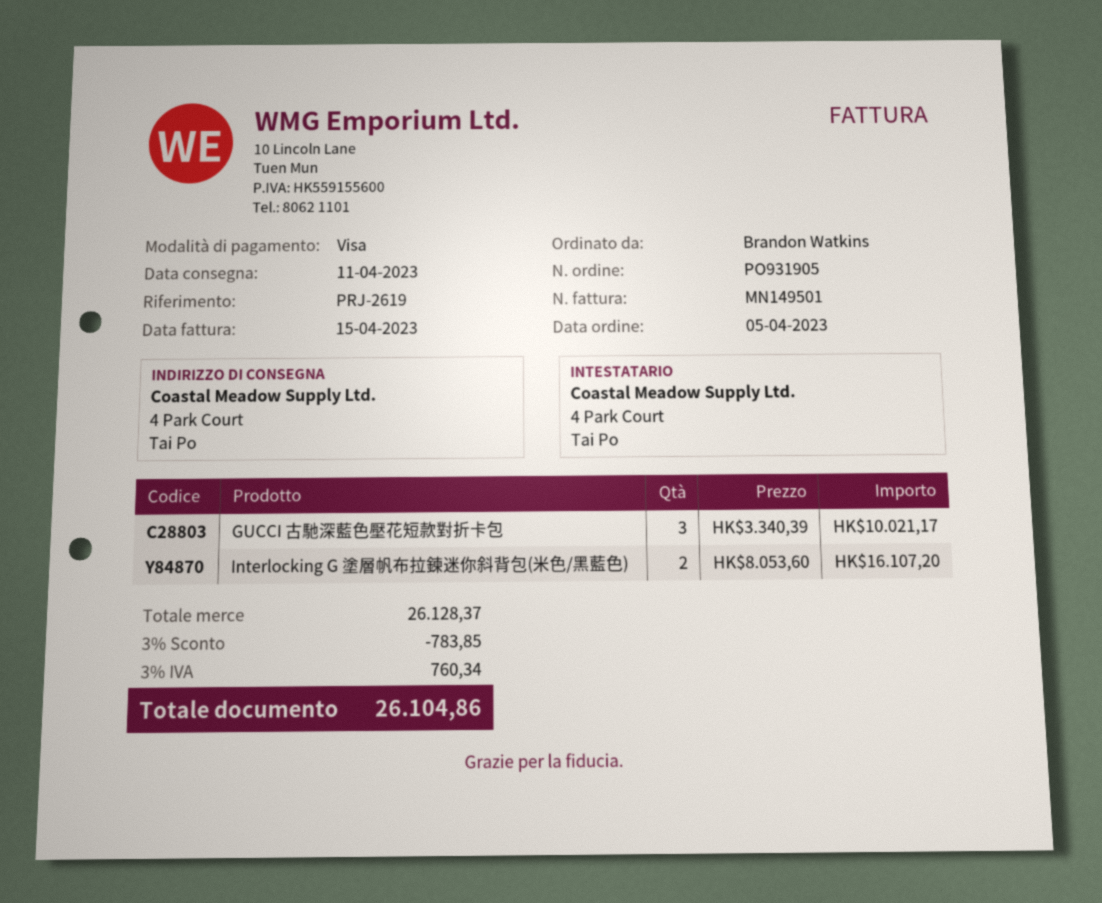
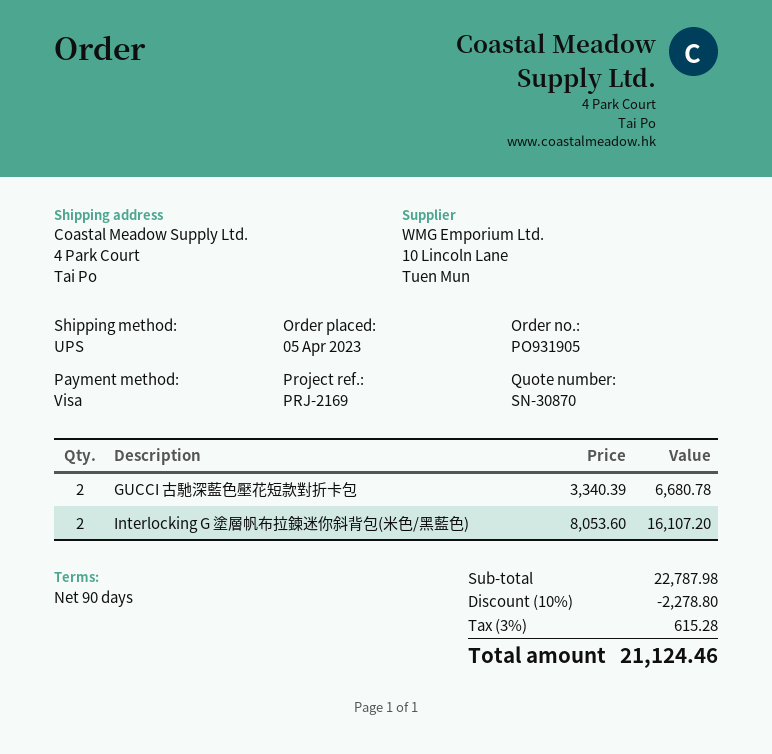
reference: PRJ-2619 -> PRJ-2169
GUCCI 古馳深藍色壓花短款對折卡包: 3 x 3340.39 = 10021.17 -> 2 x 3340.39 = 6680.78
subtotal: 26128.37 -> 22787.98
discount: 3% = 783.85 -> 10% = 2278.80
tax: 3% = 760.34 -> 3% = 615.28
total: 26104.86 -> 21124.46

